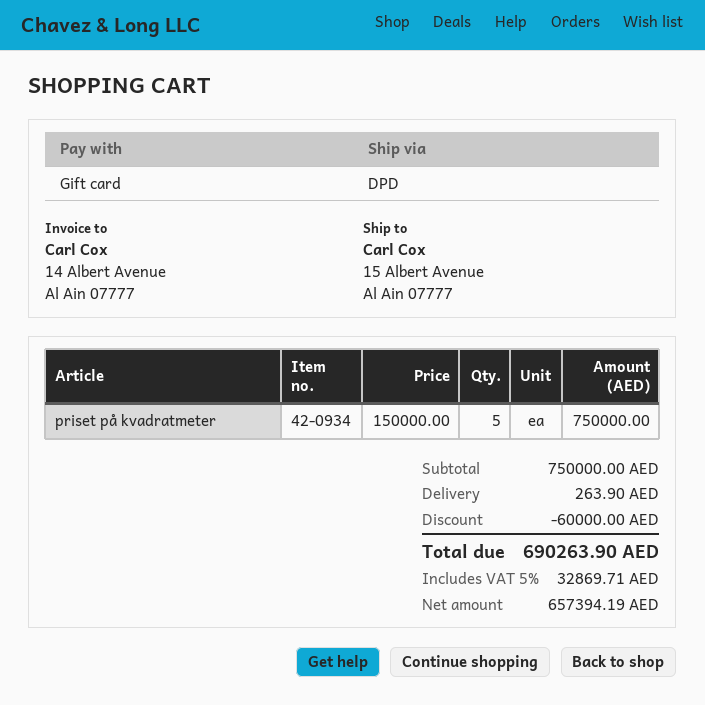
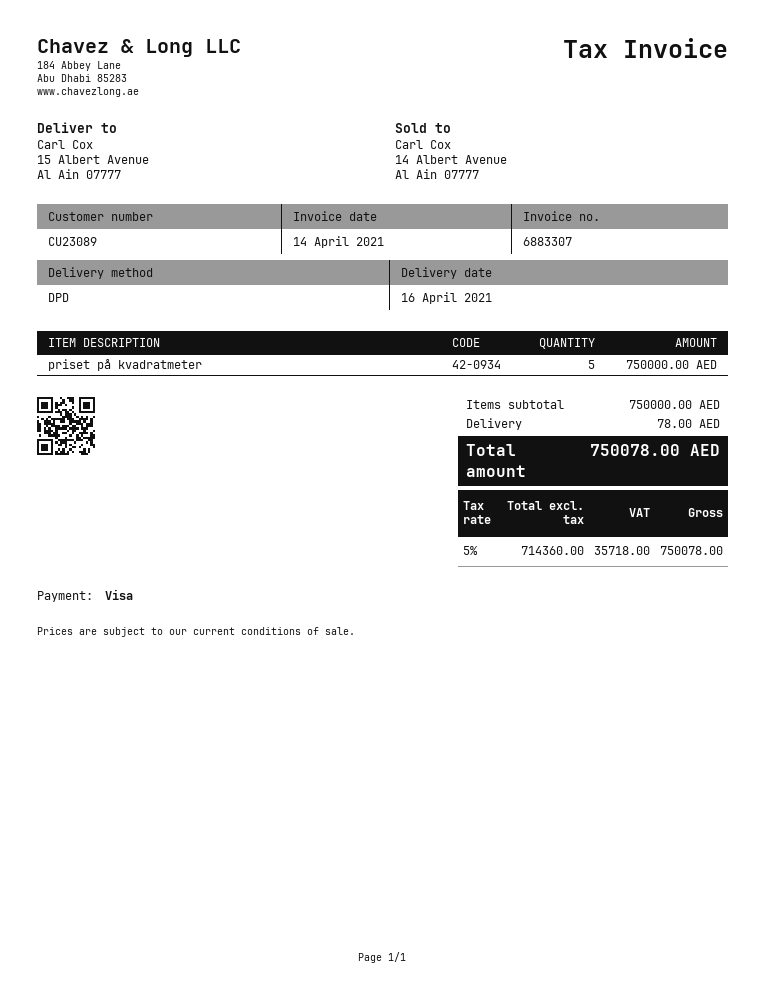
payment method: gift card -> Visa
discount: 60000.00 -> none
shipping: 263.90 -> 78.00
net: 657394.19 -> 714360.00
tax: 5% = 32869.71 -> 5% = 35718.00
total: 690263.90 -> 750078.00

